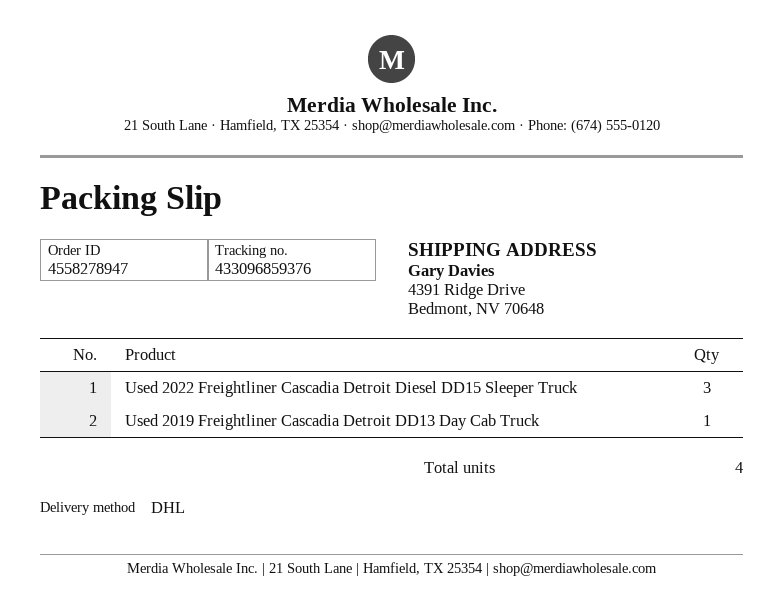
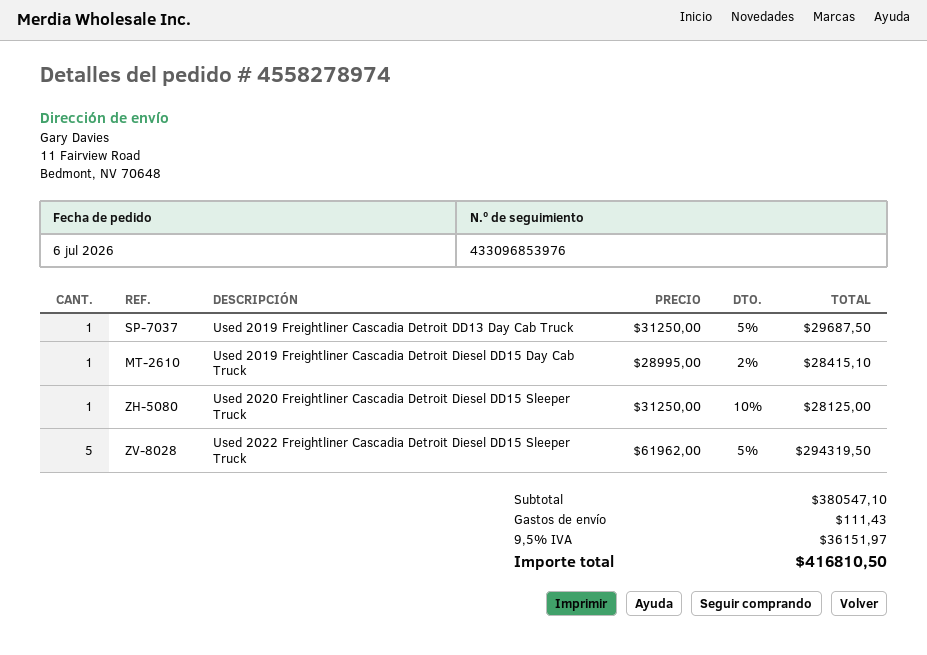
order number: 4558278947 -> 4558278974
tracking number: 433096859376 -> 433096853976
ship to: 4391 Ridge Drive, Bedmont, NV 70648 -> 11 Fairview Road, Bedmont, NV 70648
Used 2022 Freightliner Cascadia Detroit Diesel DD15 Sleeper Truck: 3 -> 5
Used 2019 Freightliner Cascadia Detroit Diesel DD15 Day Cab Truck: none -> 1
Used 2020 Freightliner Cascadia Detroit Diesel DD15 Sleeper Truck: none -> 1

